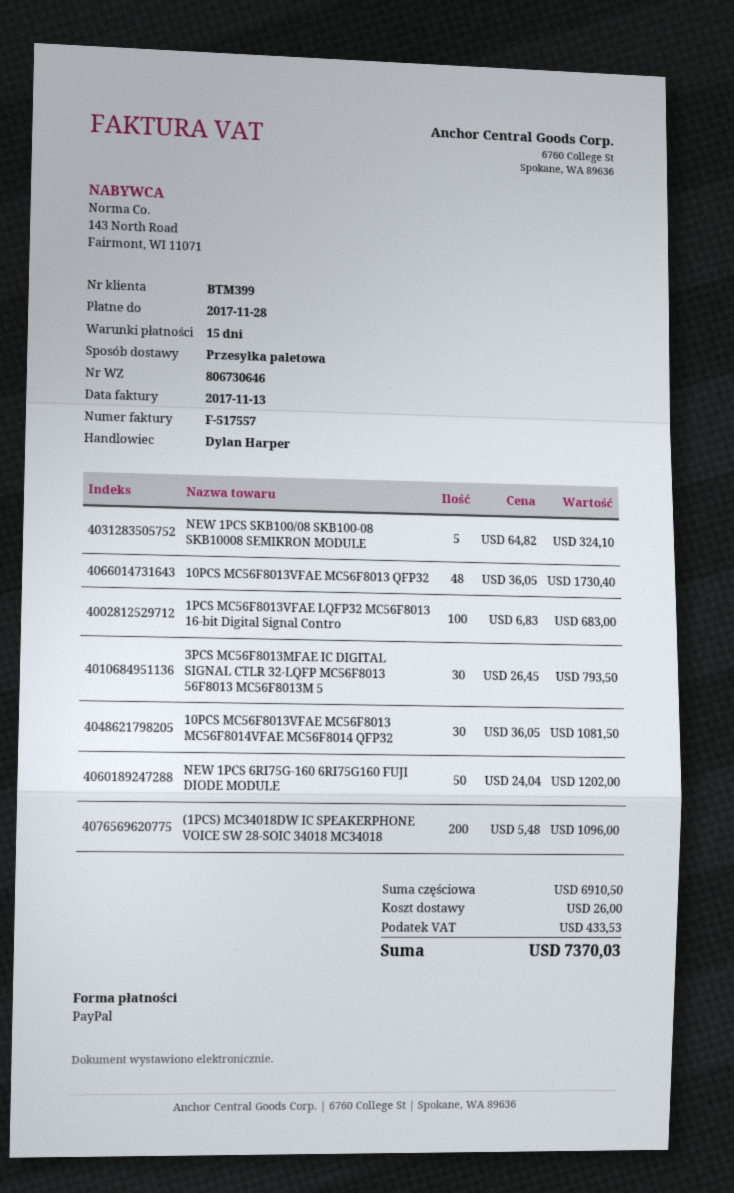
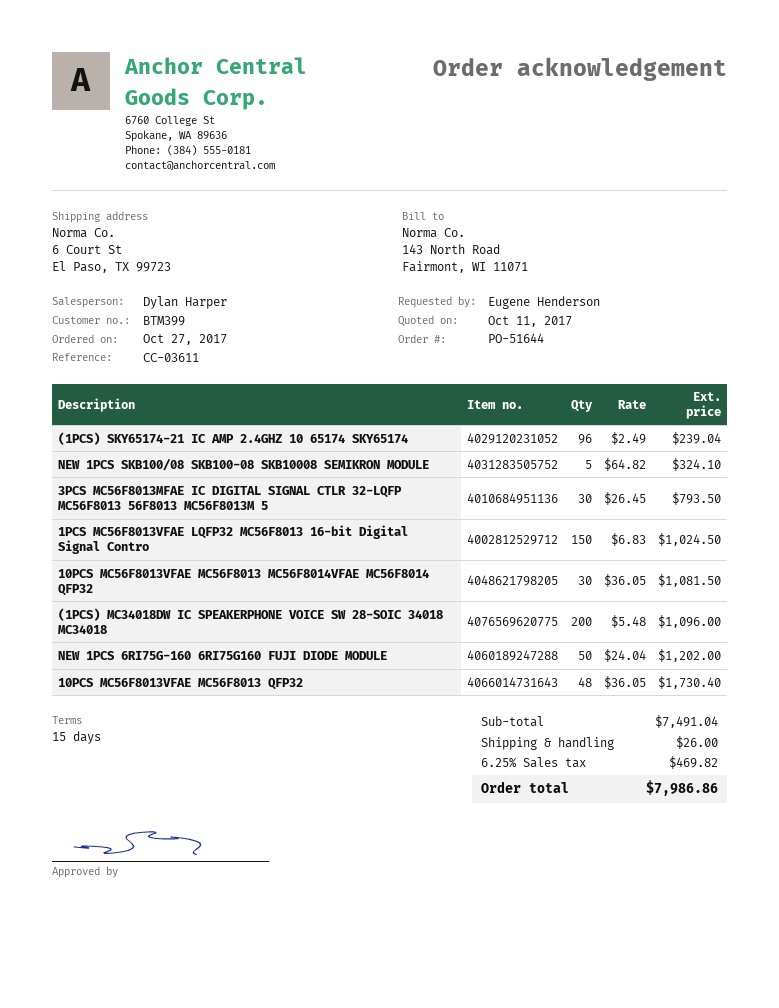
1PCS MC56F8013VFAE LQFP32 MC56F8013 16-bit Digital Signal Contro: 100 x 6.83 = 683.00 -> 150 x 6.83 = 1024.50
(1PCS) SKY65174-21 IC AMP 2.4GHZ 10 65174 SKY65174: none -> 96 x 2.49 = 239.04
subtotal: 6910.50 -> 7491.04
tax: 433.53 -> 469.82
total: 7370.03 -> 7986.86

